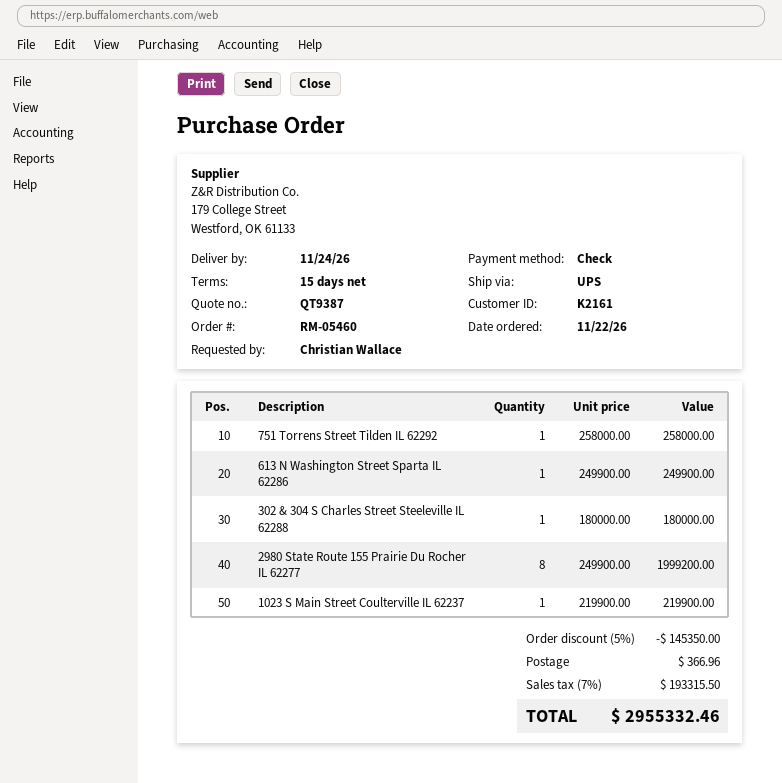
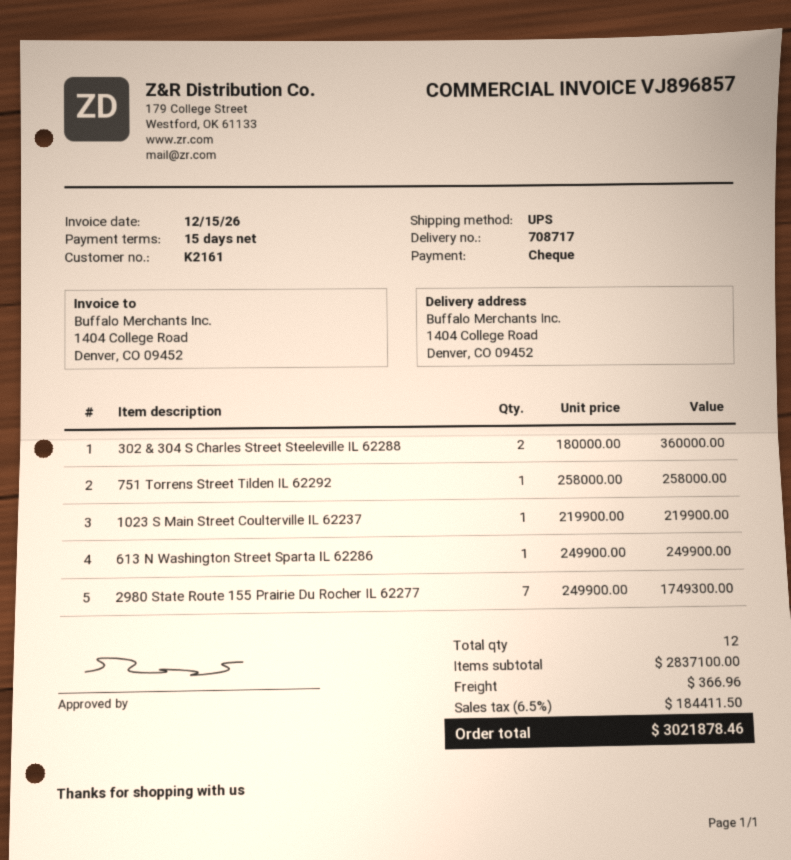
302 & 304 S Charles Street Steeleville IL 62288: 1 x 180000.00 = 180000.00 -> 2 x 180000.00 = 360000.00
2980 State Route 155 Prairie Du Rocher IL 62277: 8 x 249900.00 = 1999200.00 -> 7 x 249900.00 = 1749300.00
discount: 5% = 145350.00 -> none
tax: 7% = 193315.50 -> 6.5% = 184411.50
total: 2955332.46 -> 3021878.46

